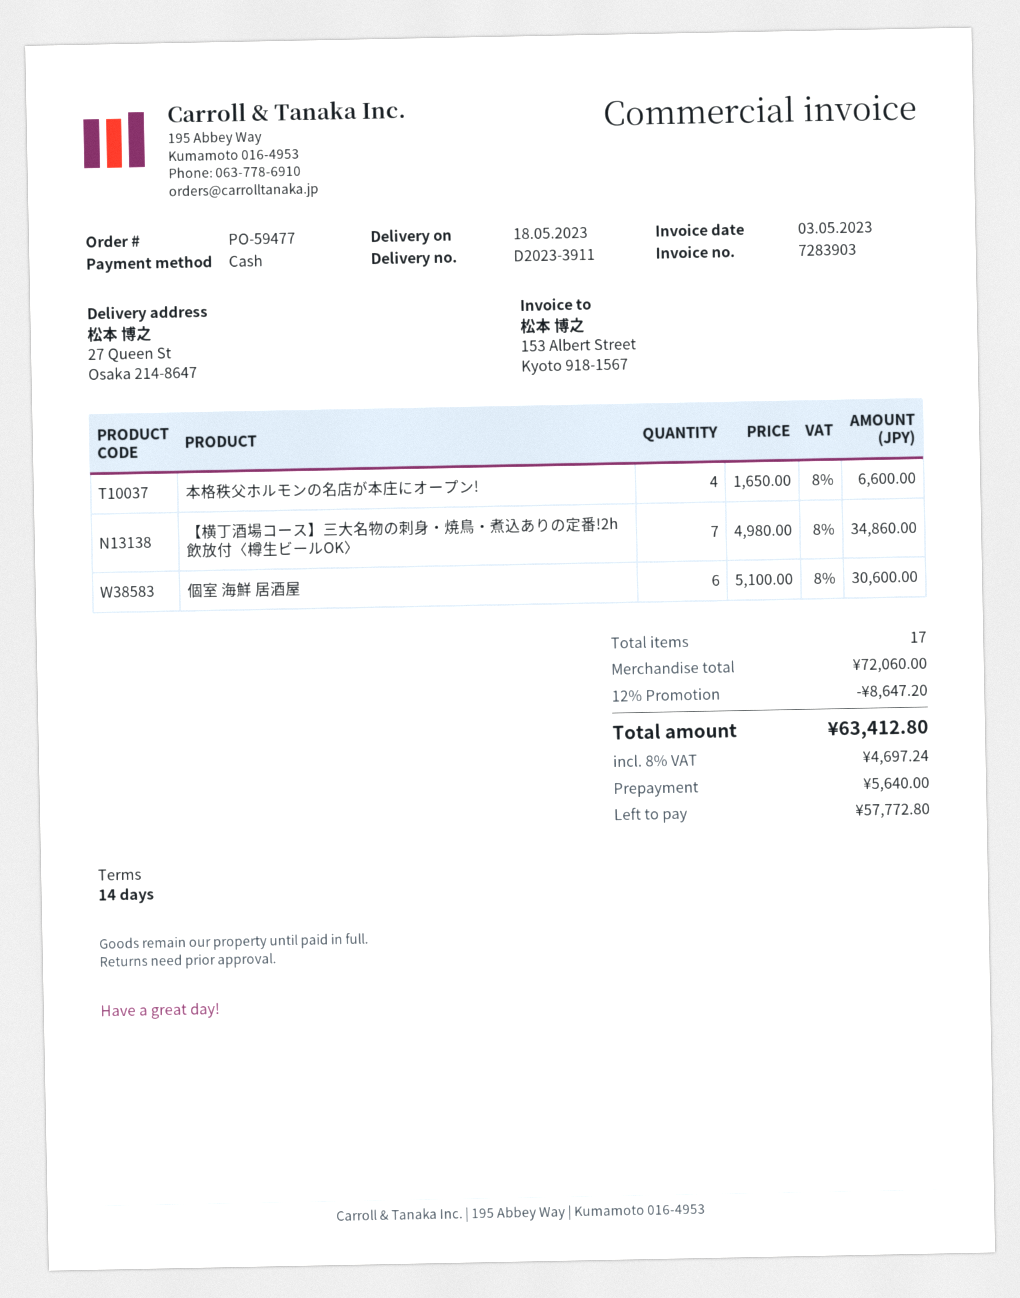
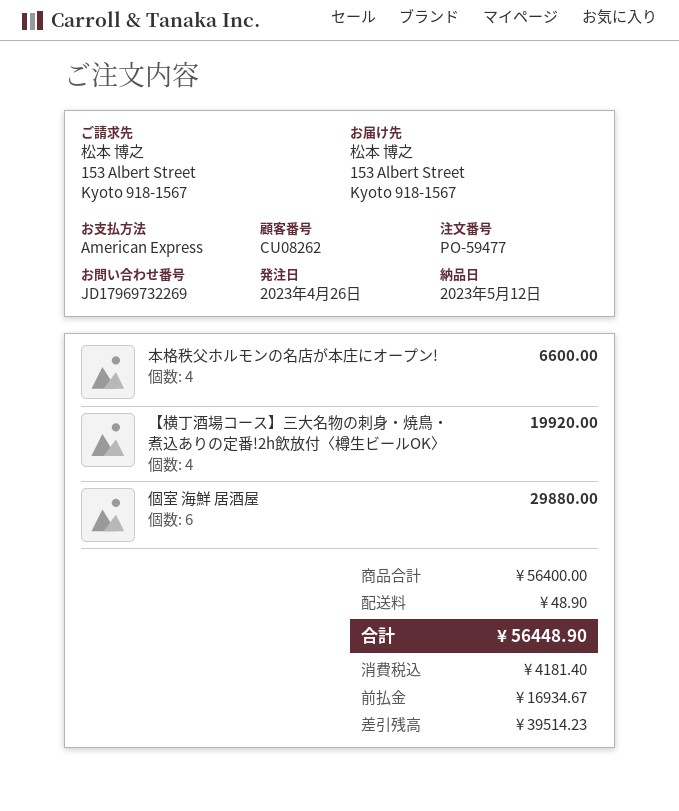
delivery date: 2023-05-18 -> 2023-05-12
payment method: cash -> American Express
ship to: 27 Queen St, Osaka 214-8647 -> 153 Albert Street, Kyoto 918-1567
【横丁酒場コース】三大名物の刺身・焼鳥・煮込ありの定番!2h飲放付〈樽生ビールOK〉: 7 for 34860.00 -> 4 for 19920.00
個室 海鮮 居酒屋: 6 for 30600.00 -> 6 for 29880.00
subtotal: 72060.00 -> 56400.00
discount: 12% = 8647.20 -> none
shipping: none -> 48.90
tax: 4697.24 -> 4181.40
total: 63412.80 -> 56448.90
deposit: 5640.00 -> 16934.67
balance: 57772.80 -> 39514.23

